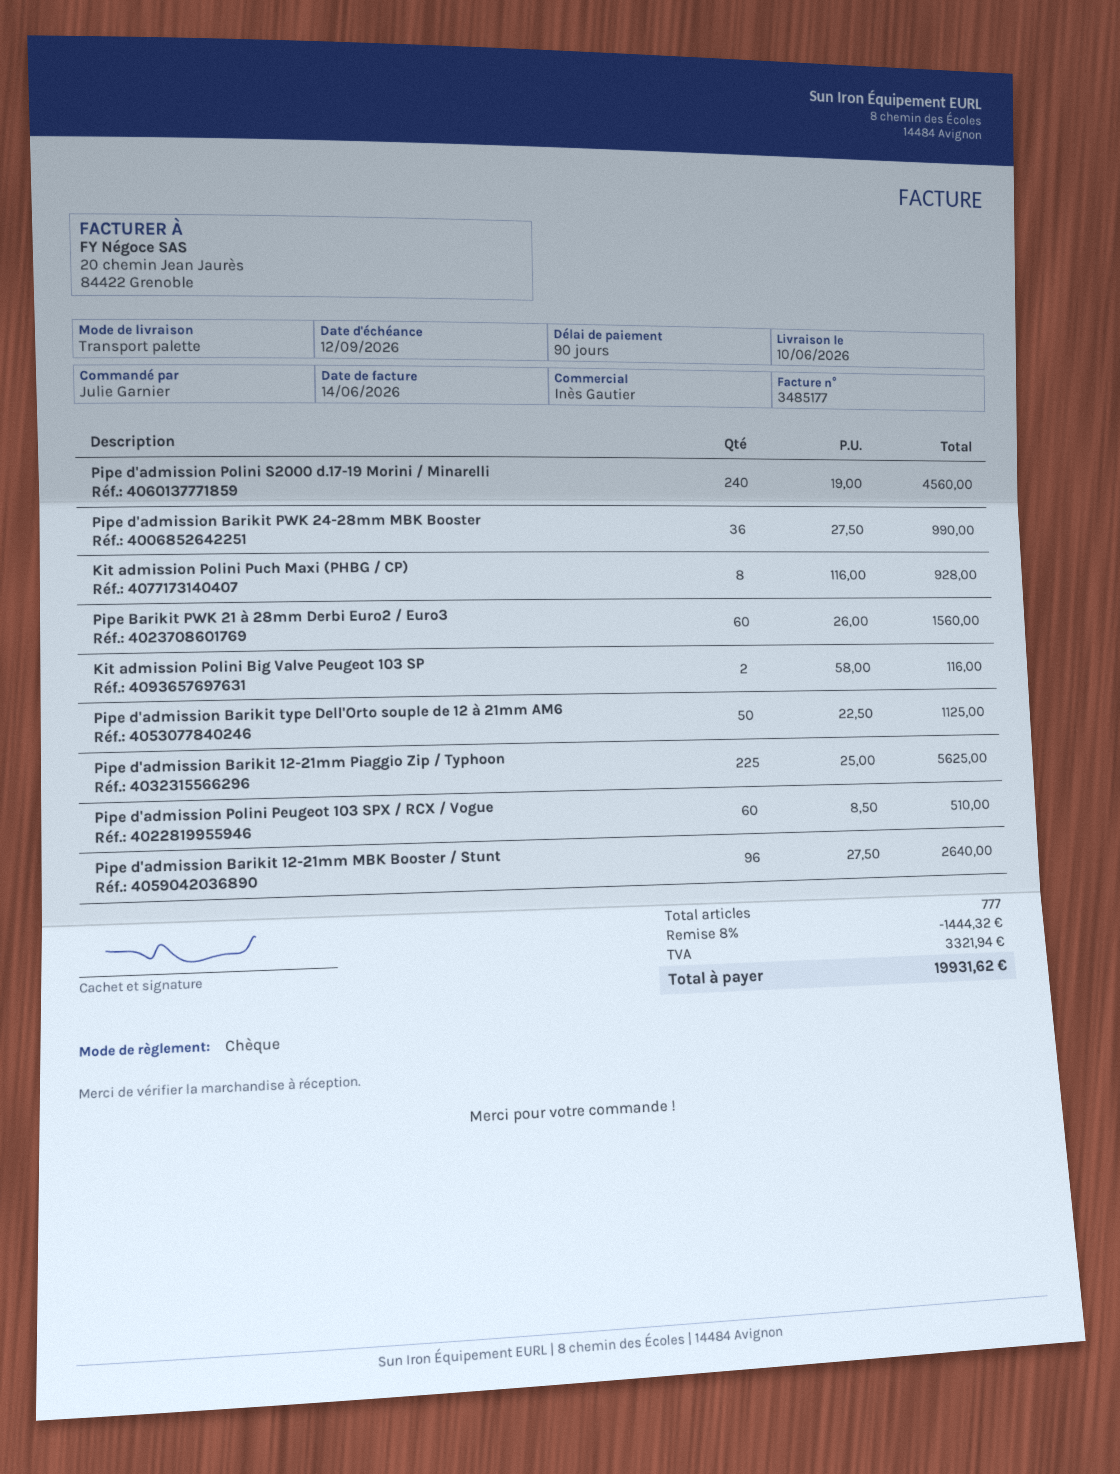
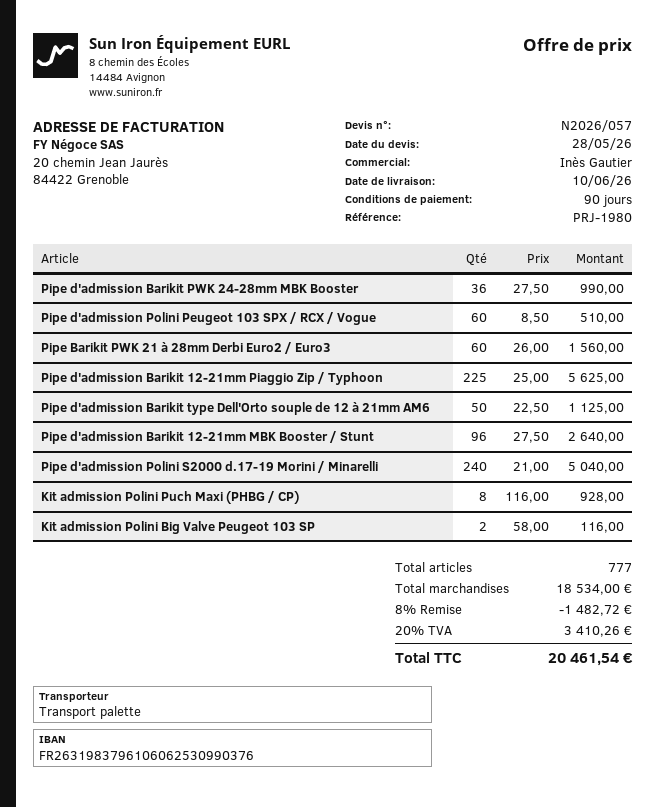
Pipe d'admission Polini S2000 d.17-19 Morini / Minarelli: 240 x 19.00 = 4560.00 -> 240 x 21.00 = 5040.00
discount: 8% = 1444.32 -> 8% = 1482.72
tax: 3321.94 -> 3410.26
total: 19931.62 -> 20461.54

